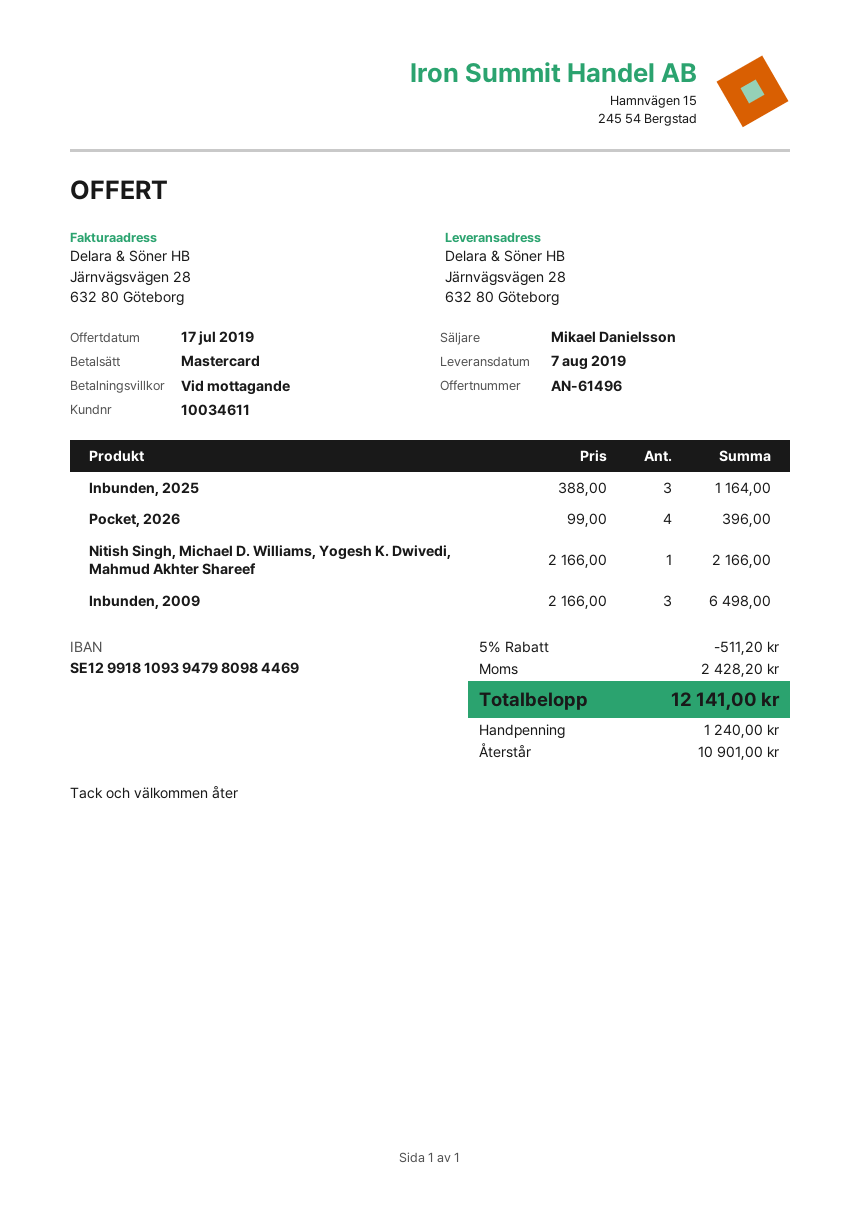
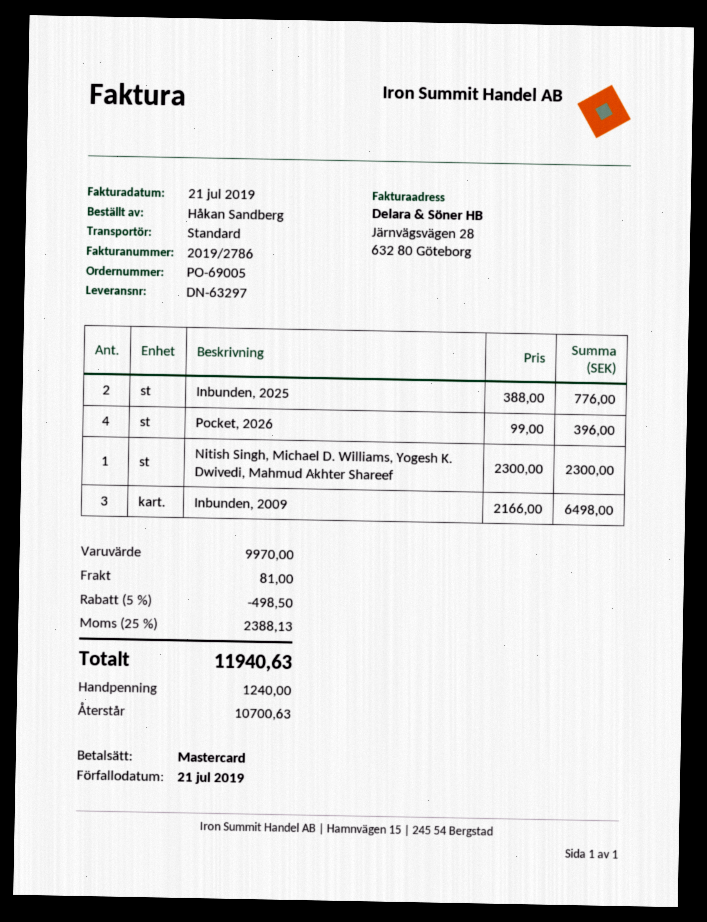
Inbunden, 2025: 3 x 388.00 = 1164.00 -> 2 x 388.00 = 776.00
Nitish Singh, Michael D. Williams, Yogesh K. Dwivedi, Mahmud Akhter Shareef: 1 x 2166.00 = 2166.00 -> 1 x 2300.00 = 2300.00
discount: 5% = 511.20 -> 5% = 498.50
shipping: none -> 81.00
tax: 2428.20 -> 2388.13
total: 12141.00 -> 11940.63
balance: 10901.00 -> 10700.63

